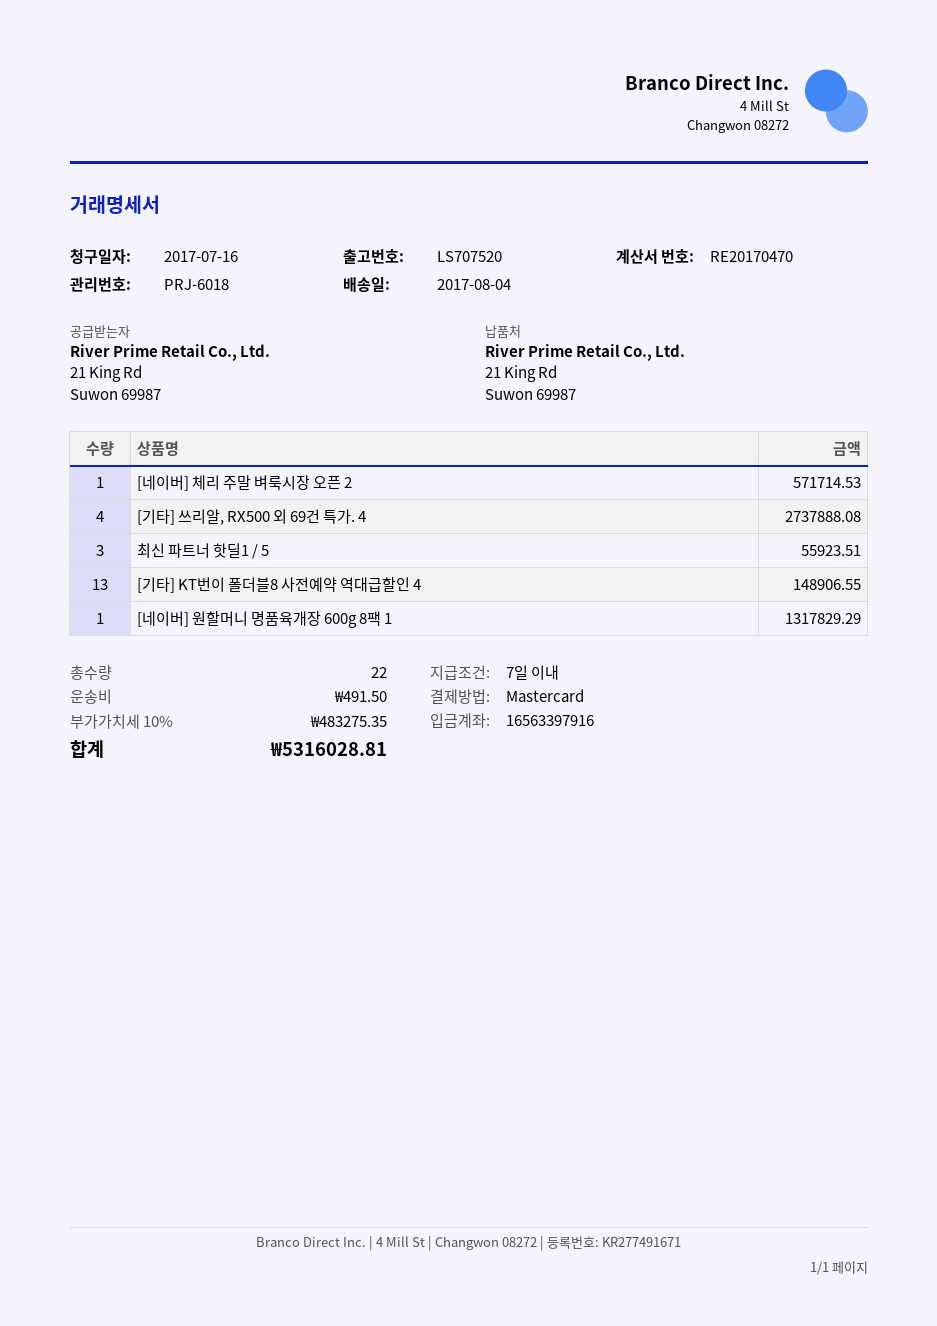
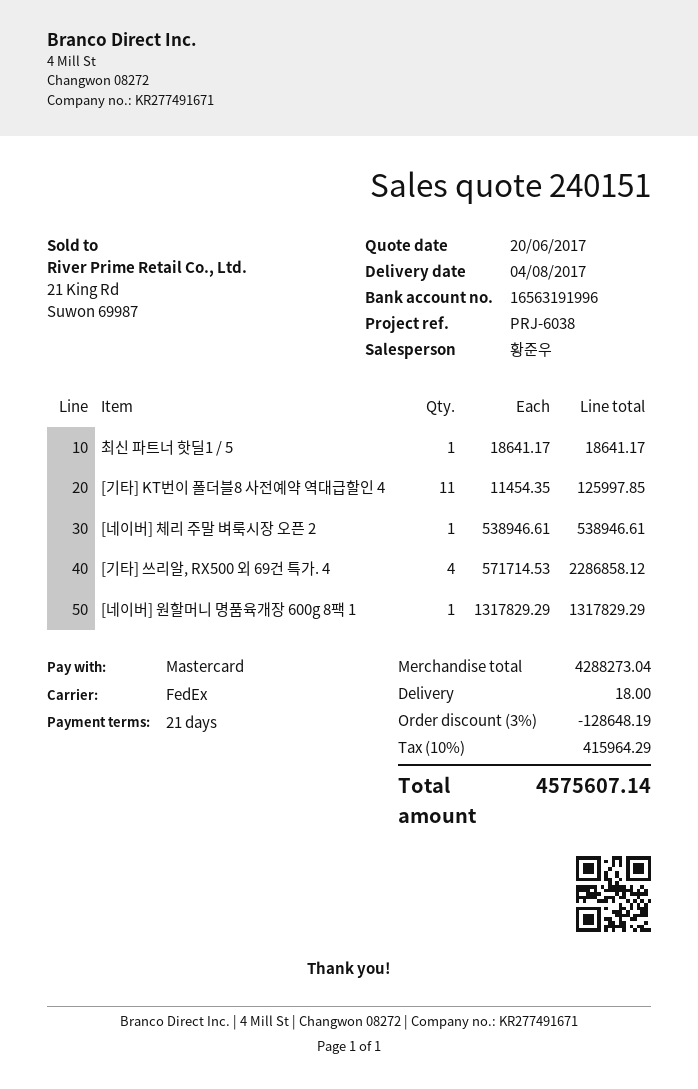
payment terms: 7 days -> 21 days
reference: PRJ-6018 -> PRJ-6038
bank account: 16563397916 -> 16563191996
[네이버] 체리 주말 벼룩시장 오픈 2: 1 for 571714.53 -> 1 for 538946.61
[기타] 쓰리알, RX500 외 69건 특가. 4: 4 for 2737888.08 -> 4 for 2286858.12
최신 파트너 핫딜1 / 5: 3 for 55923.51 -> 1 for 18641.17
[기타] KT번이 폴더블8 사전예약 역대급할인 4: 13 for 148906.55 -> 11 for 125997.85
discount: none -> 3% = 128648.19
shipping: 491.50 -> 18.00
tax: 10% = 483275.35 -> 10% = 415964.29
total: 5316028.81 -> 4575607.14

